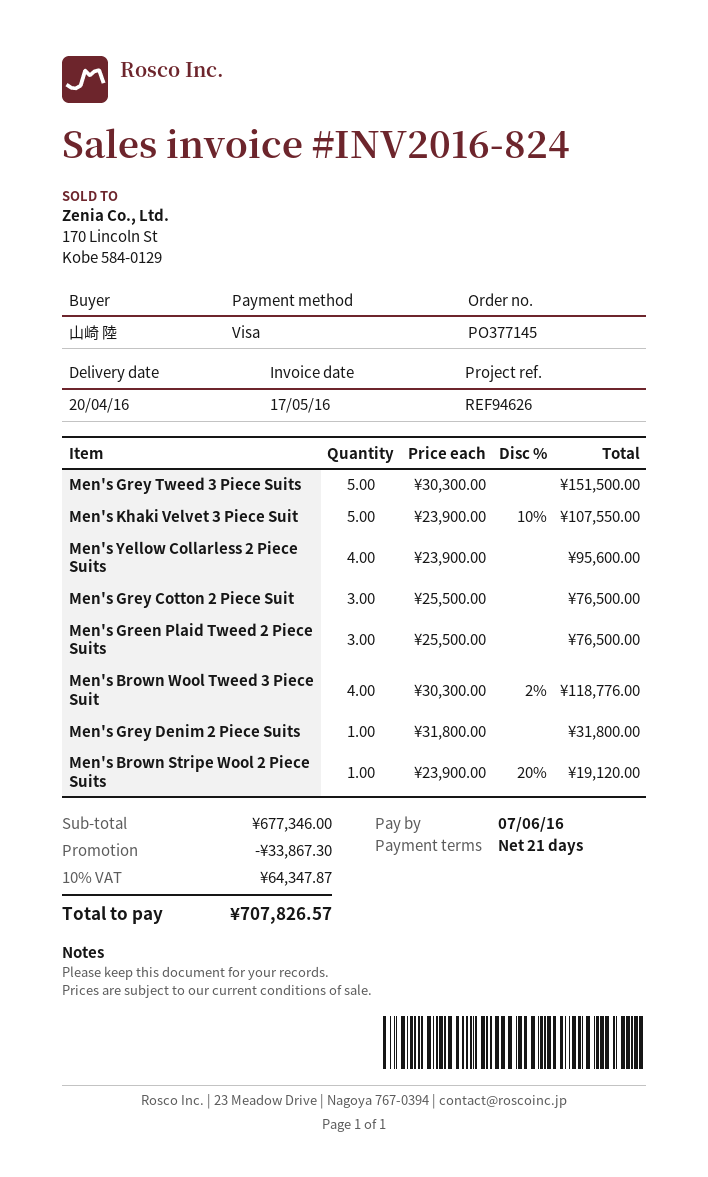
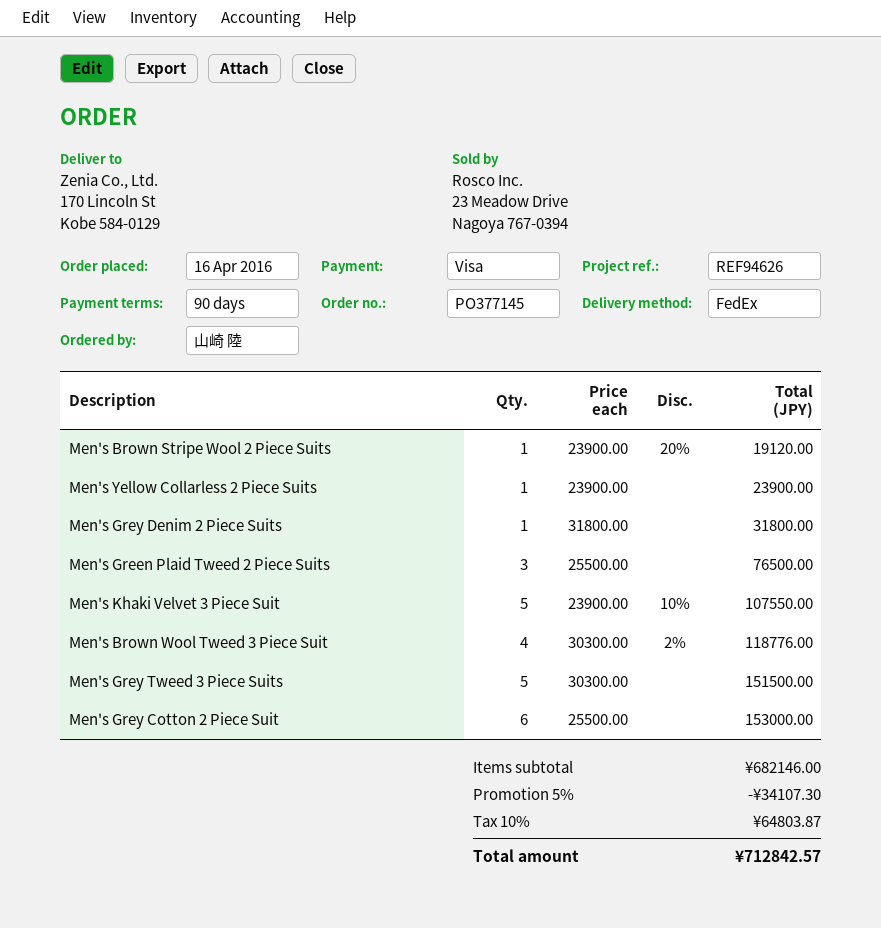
payment terms: 21 days -> 90 days
Men's Yellow Collarless 2 Piece Suits: 4 x 23900.00 = 95600.00 -> 1 x 23900.00 = 23900.00
Men's Grey Cotton 2 Piece Suit: 3 x 25500.00 = 76500.00 -> 6 x 25500.00 = 153000.00
subtotal: 677346.00 -> 682146.00
discount: 33867.30 -> 34107.30
tax: 10% = 64347.87 -> 10% = 64803.87
total: 707826.57 -> 712842.57

